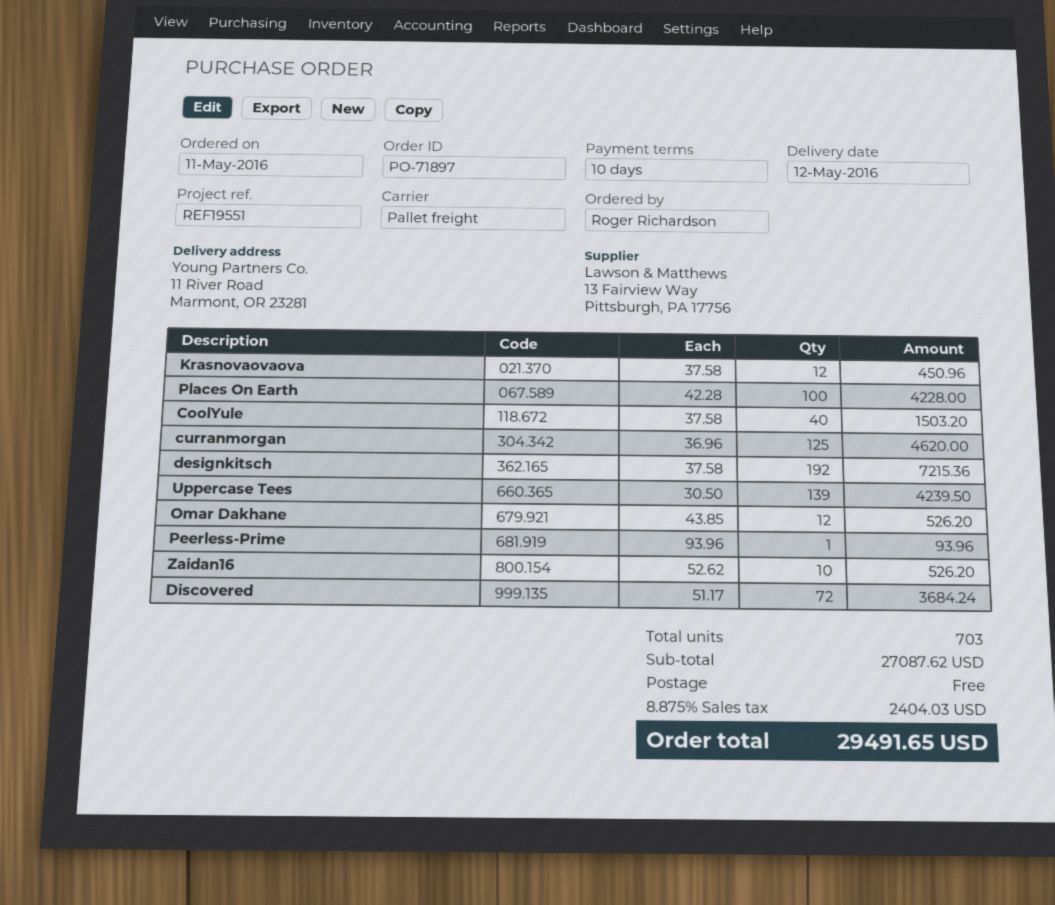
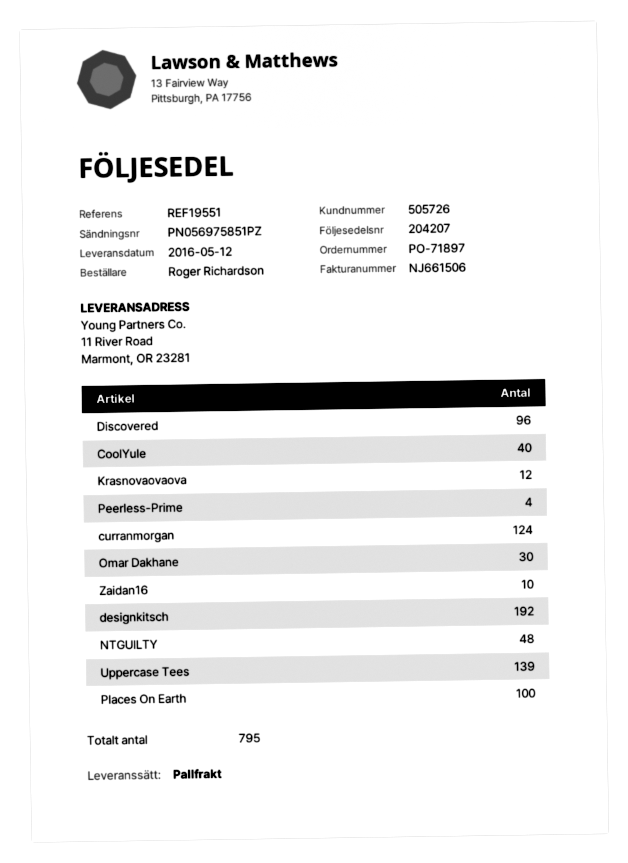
curranmorgan: 125 -> 124
Omar Dakhane: 12 -> 30
Peerless-Prime: 1 -> 4
Discovered: 72 -> 96
NTGUILTY: none -> 48
total quantity: 703 -> 795

